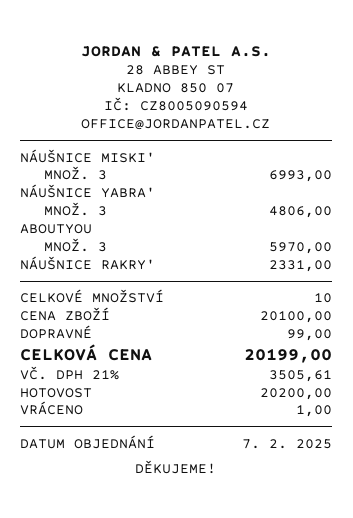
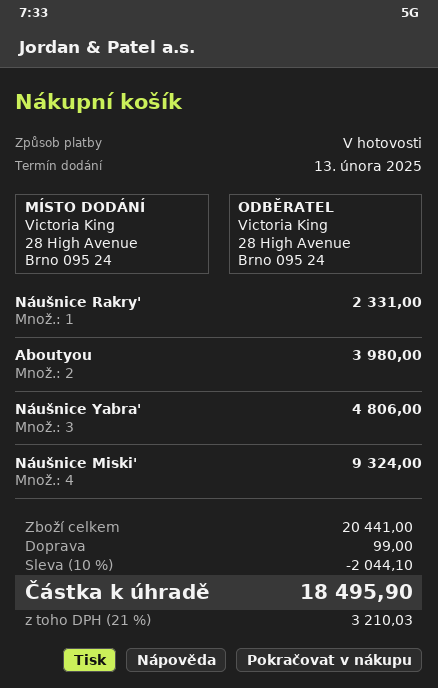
NÁUŠNICE MISKI': 3 for 6993.00 -> 4 for 9324.00
ABOUTYOU: 3 for 5970.00 -> 2 for 3980.00
subtotal: 20100.00 -> 20441.00
discount: none -> 10% = 2044.10
tax: 21% = 3505.61 -> 21% = 3210.03
total: 20199.00 -> 18495.90

